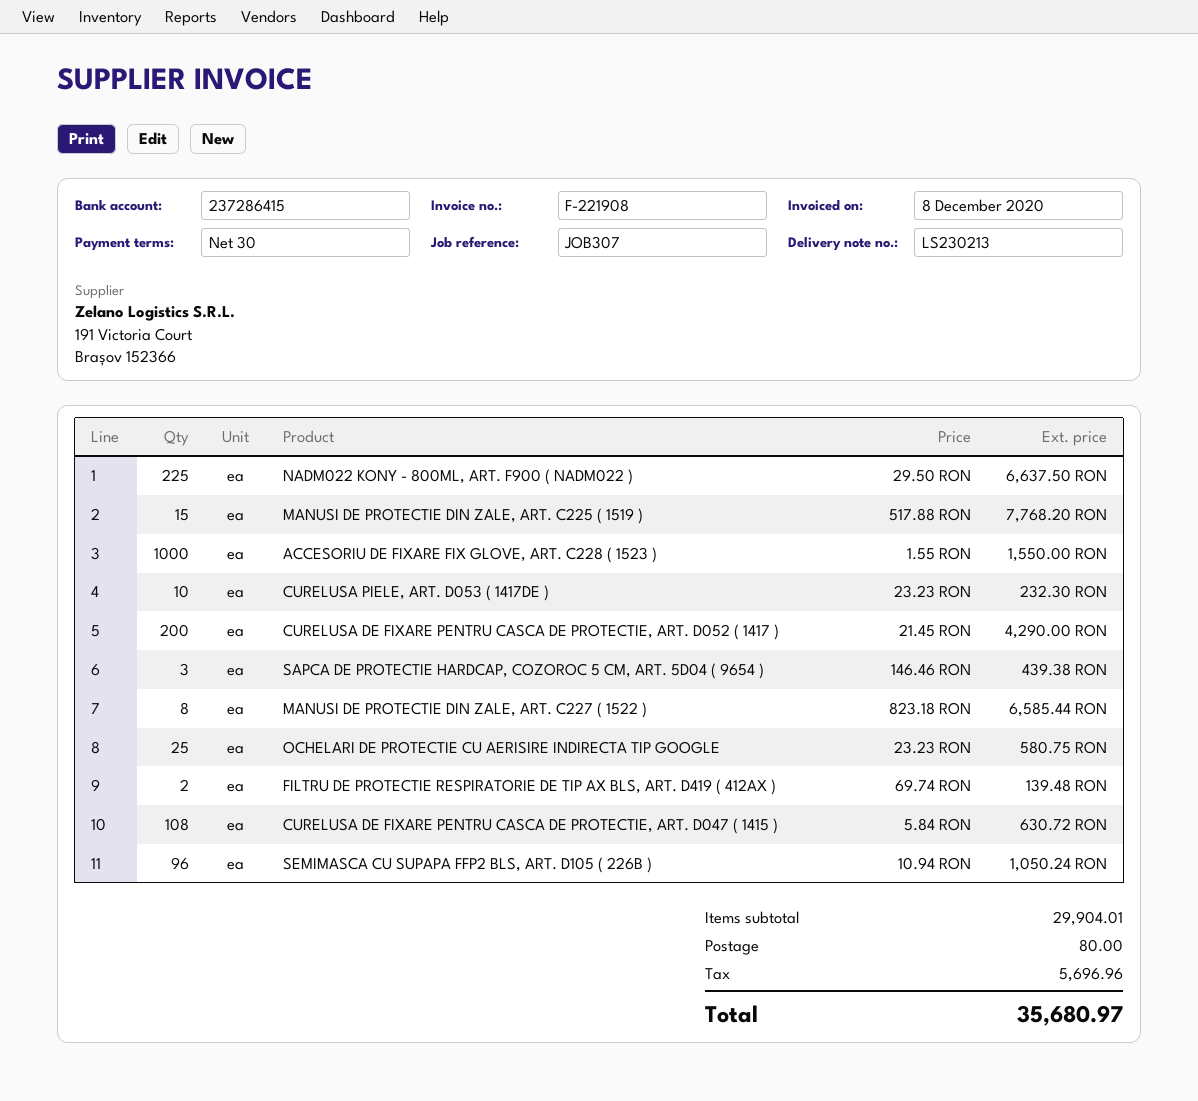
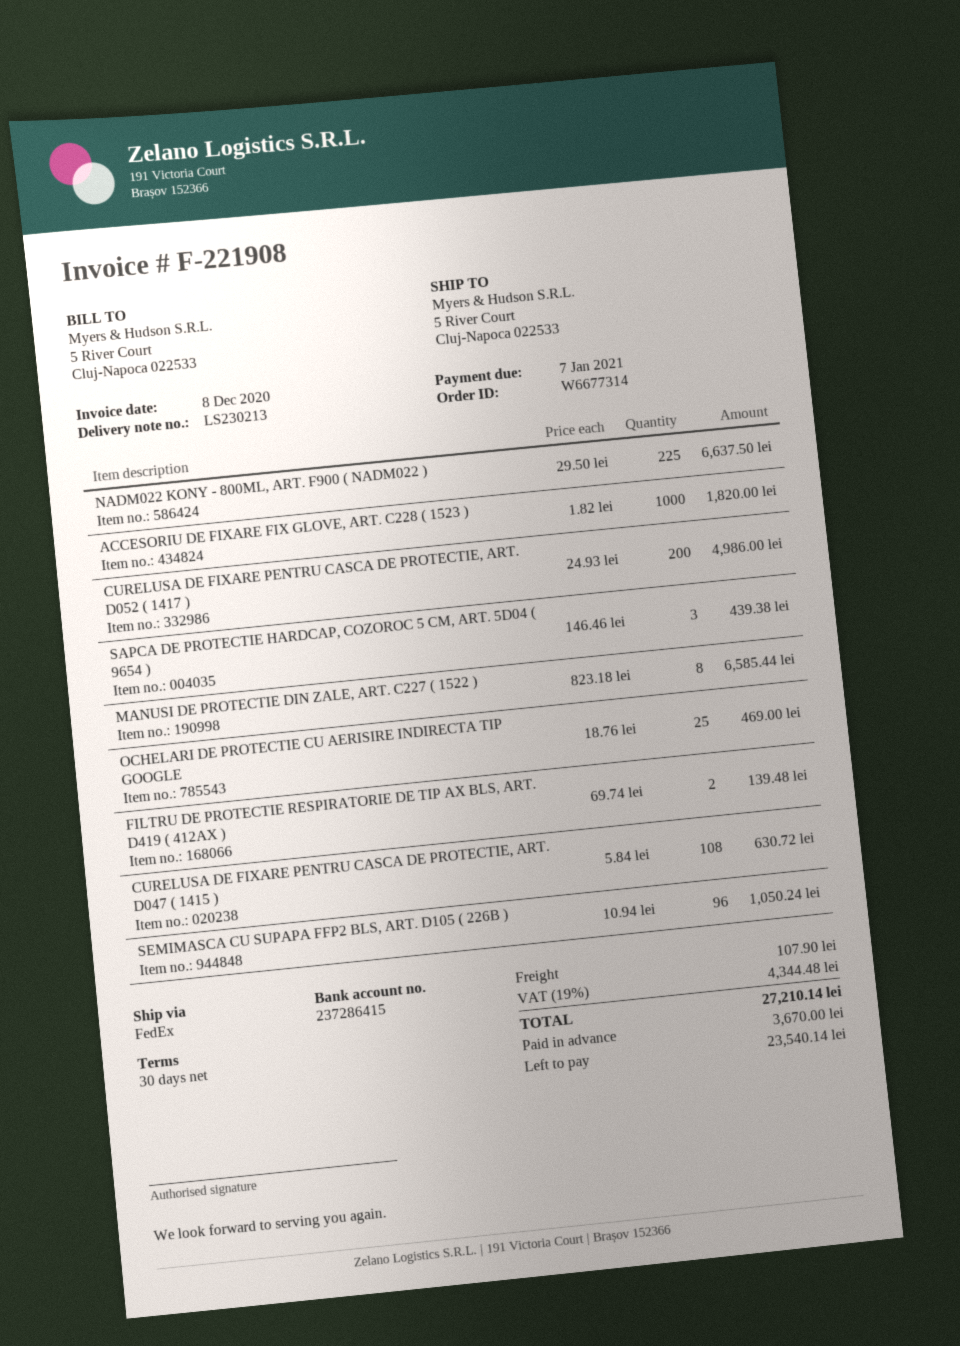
MANUSI DE PROTECTIE DIN ZALE, ART. C225 ( 1519 ): 15 x 517.88 = 7768.20 -> none
ACCESORIU DE FIXARE FIX GLOVE, ART. C228 ( 1523 ): 1000 x 1.55 = 1550.00 -> 1000 x 1.82 = 1820.00
CURELUSA PIELE, ART. D053 ( 1417DE ): 10 x 23.23 = 232.30 -> none
CURELUSA DE FIXARE PENTRU CASCA DE PROTECTIE, ART. D052 ( 1417 ): 200 x 21.45 = 4290.00 -> 200 x 24.93 = 4986.00
OCHELARI DE PROTECTIE CU AERISIRE INDIRECTA TIP GOOGLE: 25 x 23.23 = 580.75 -> 25 x 18.76 = 469.00
shipping: 80.00 -> 107.90
tax: 5696.96 -> 4344.48
total: 35680.97 -> 27210.14

